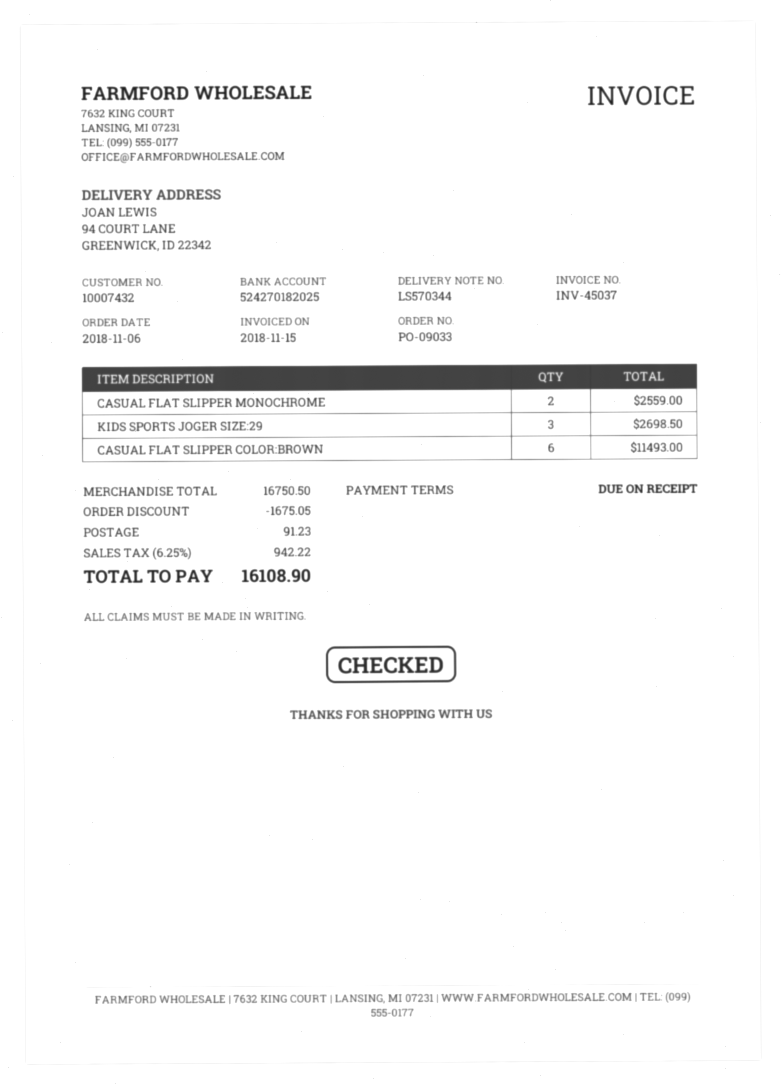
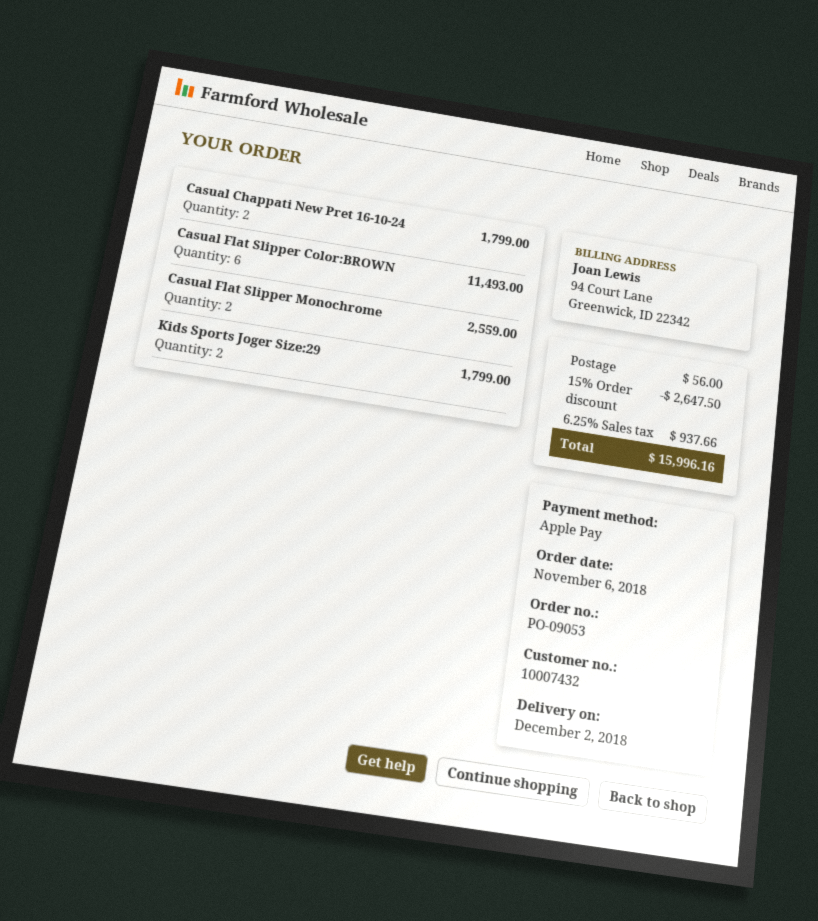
order number: PO-09033 -> PO-09053
KIDS SPORTS JOGER SIZE:29: 3 for 2698.50 -> 2 for 1799.00
Casual Chappati New Pret 16-10-24: none -> 2 for 1799.00
discount: 1675.05 -> 2647.50
shipping: 91.23 -> 56.00
tax: 6.25% = 942.22 -> 6.25% = 937.66
total: 16108.90 -> 15996.16

